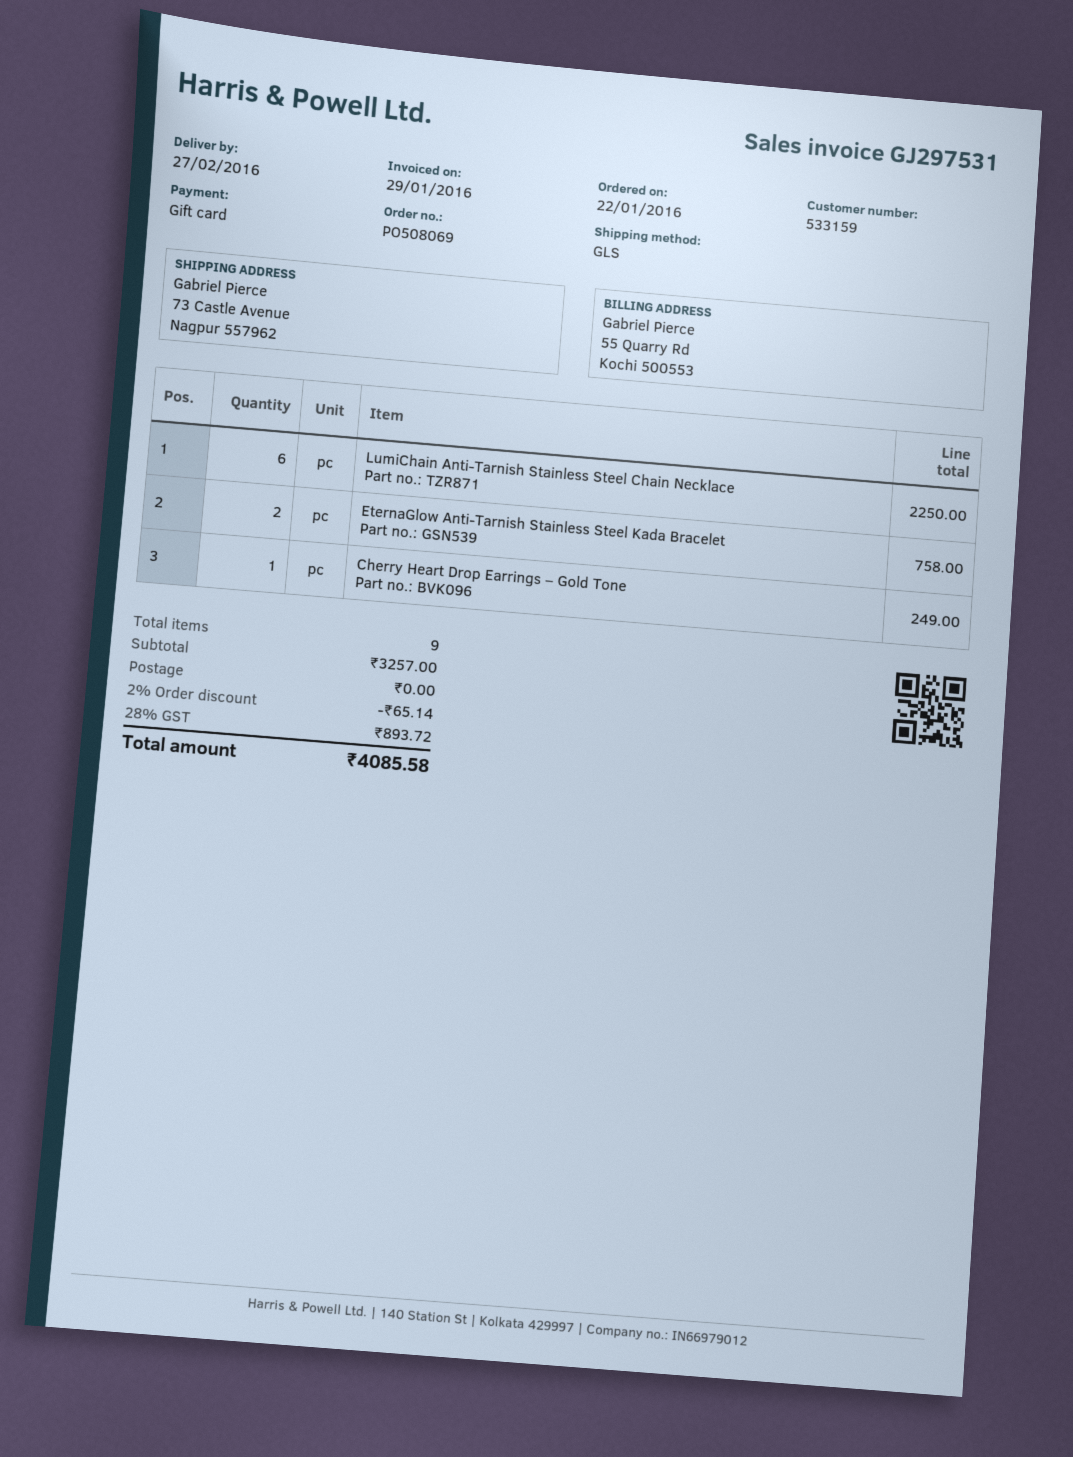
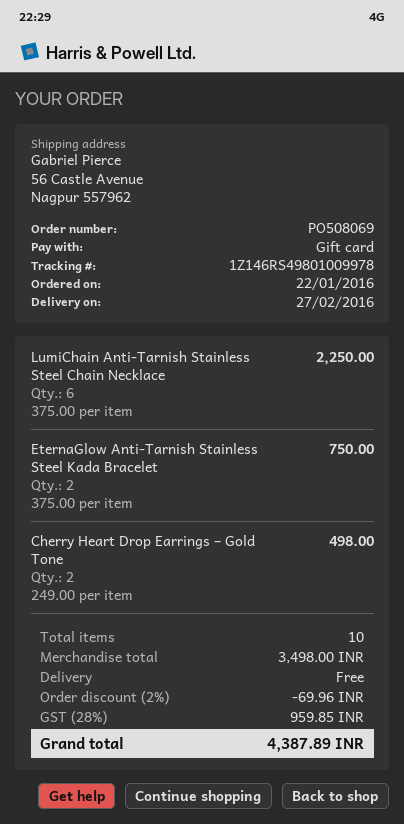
ship to: 73 Castle Avenue, Nagpur 557962 -> 56 Castle Avenue, Nagpur 557962
EternaGlow Anti-Tarnish Stainless Steel Kada Bracelet: 2 for 758.00 -> 2 for 750.00
Cherry Heart Drop Earrings – Gold Tone: 1 for 249.00 -> 2 for 498.00
total quantity: 9 -> 10
subtotal: 3257.00 -> 3498.00
discount: 2% = 65.14 -> 2% = 69.96
tax: 28% = 893.72 -> 28% = 959.85
total: 4085.58 -> 4387.89

